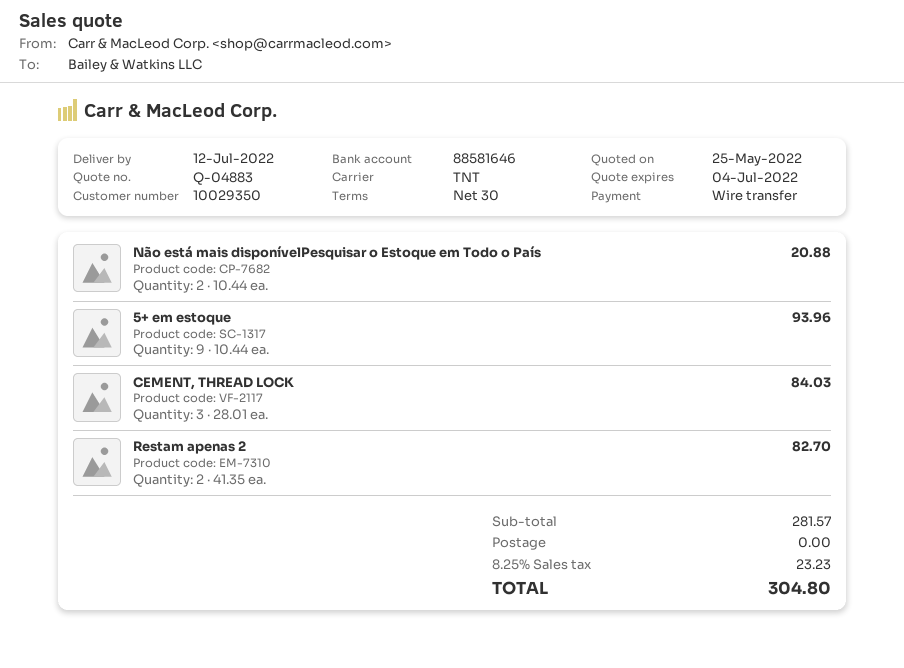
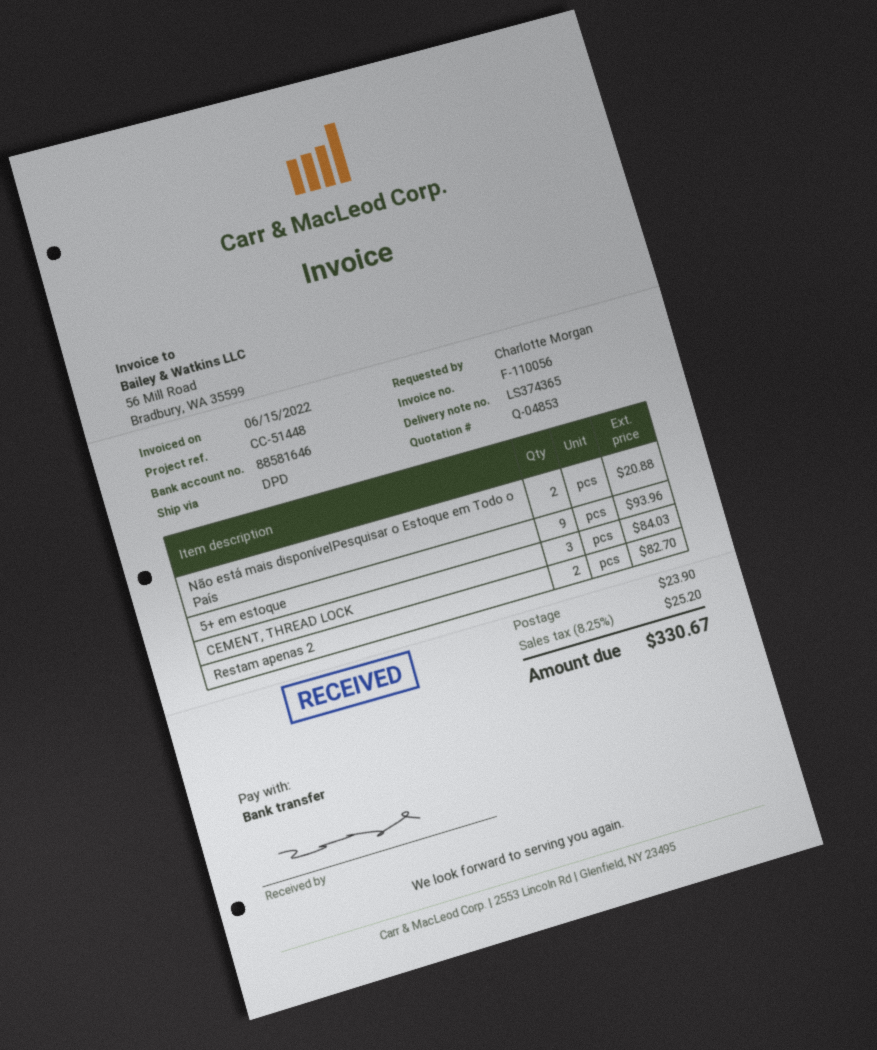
quote number: Q-04883 -> Q-04853
shipping method: TNT -> DPD
shipping: 0.00 -> 23.90
tax: 8.25% = 23.23 -> 8.25% = 25.20
total: 304.80 -> 330.67

